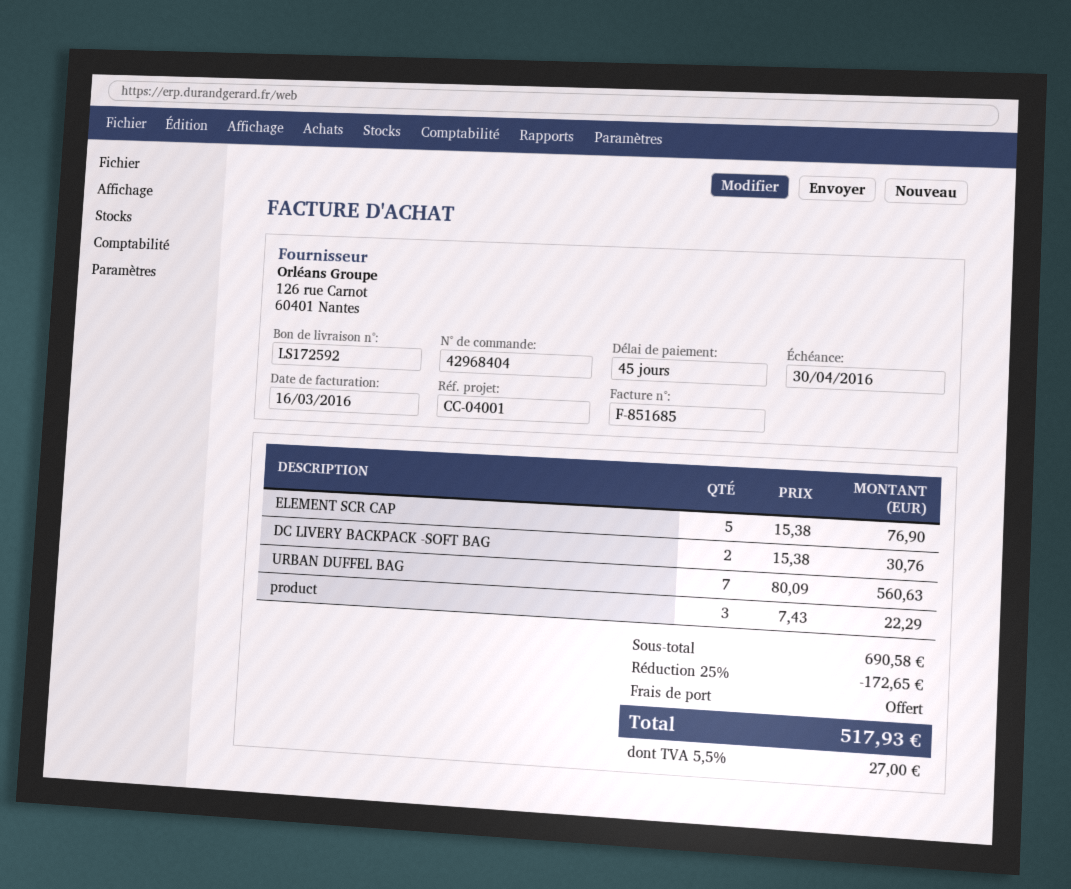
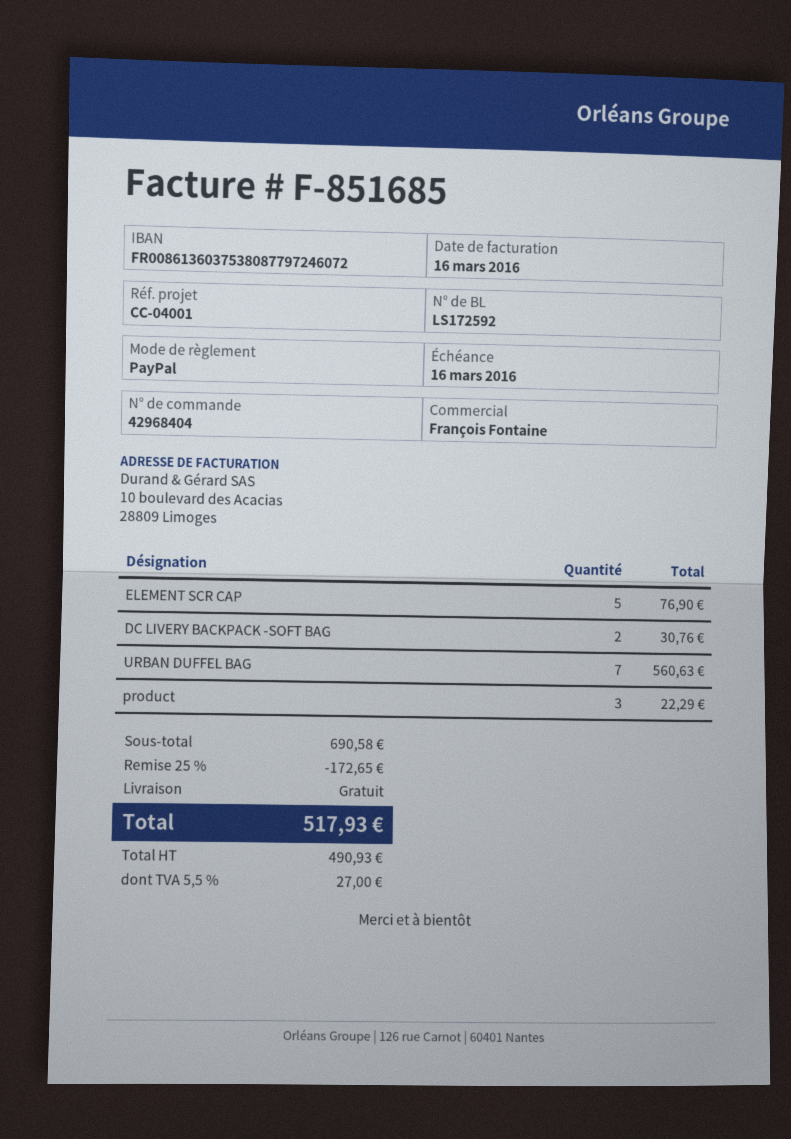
due date: 2016-04-30 -> 2016-03-16

